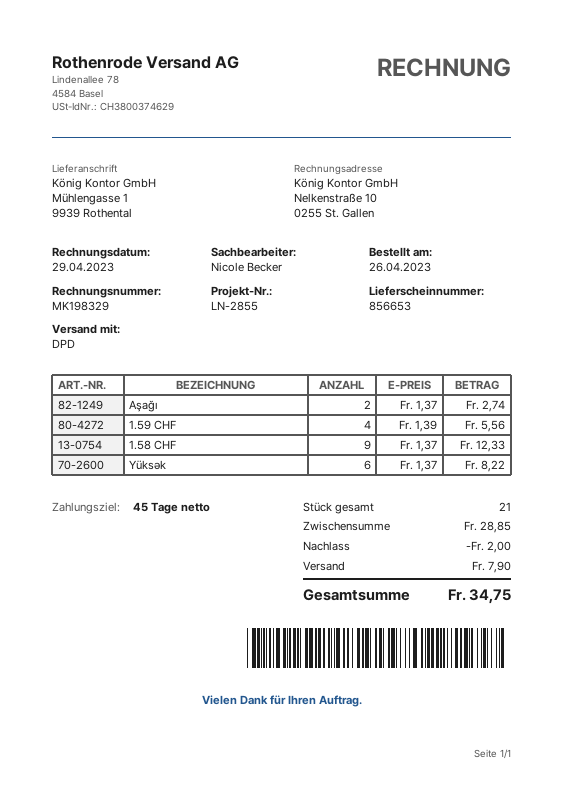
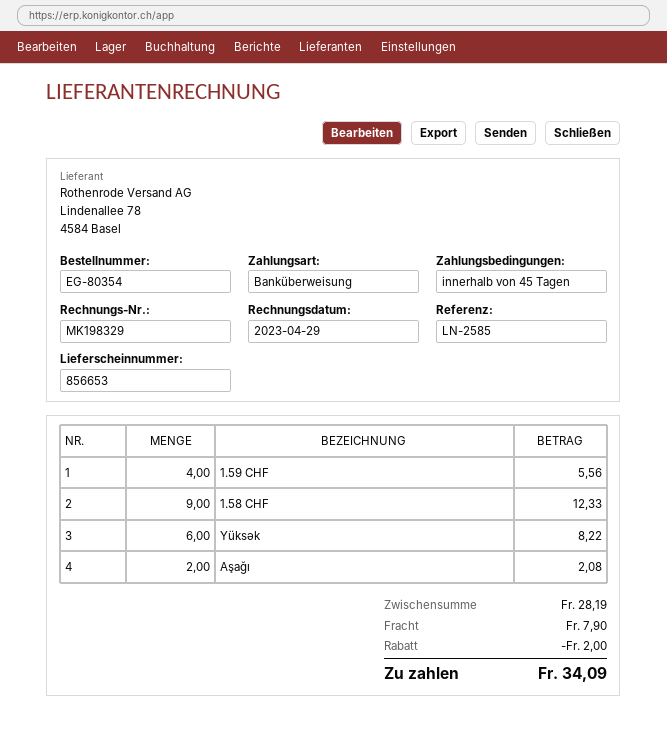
reference: LN-2855 -> LN-2585
Aşağı: 2 for 2.74 -> 2 for 2.08
subtotal: 28.85 -> 28.19
total: 34.75 -> 34.09

